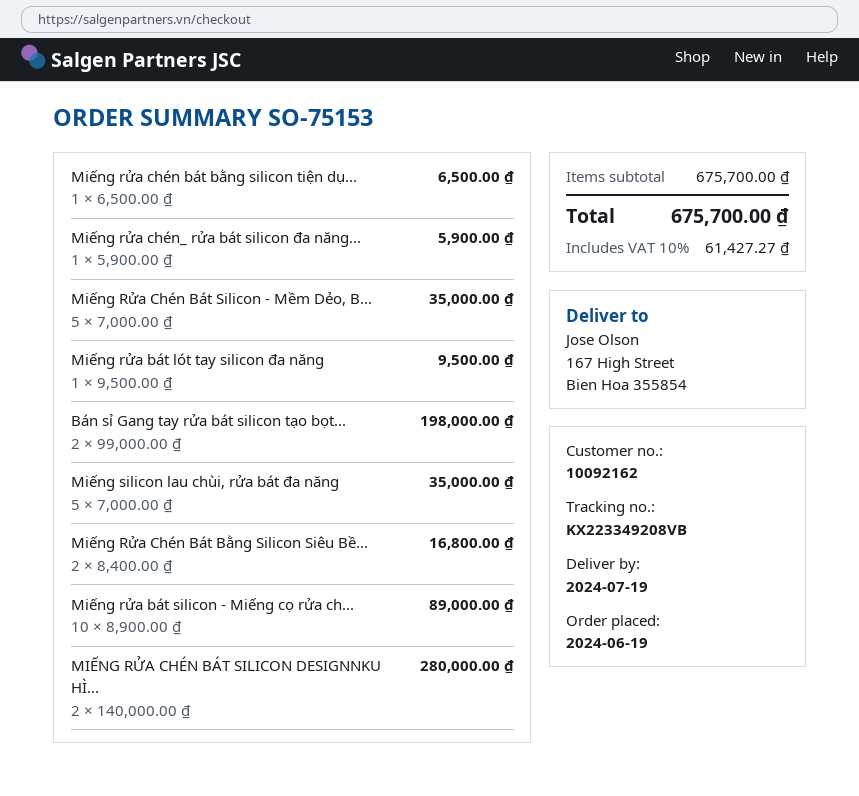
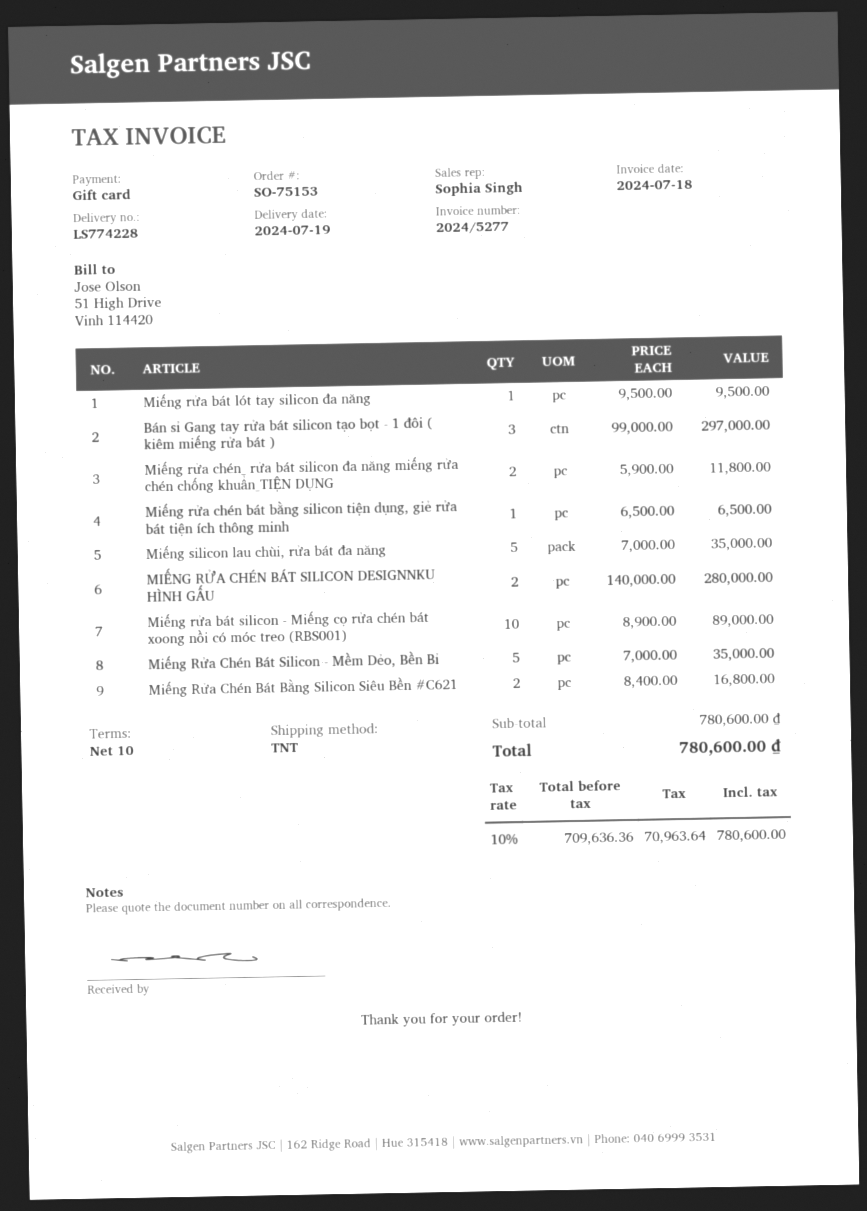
Miếng rửa chén_ rửa bát silicon đa năng...: 1 x 5900.00 = 5900.00 -> 2 x 5900.00 = 11800.00
Bán sỉ Gang tay rửa bát silicon tạo bọt...: 2 x 99000.00 = 198000.00 -> 3 x 99000.00 = 297000.00
subtotal: 675700.00 -> 780600.00
tax: 10% = 61427.27 -> 10% = 70963.64
total: 675700.00 -> 780600.00

